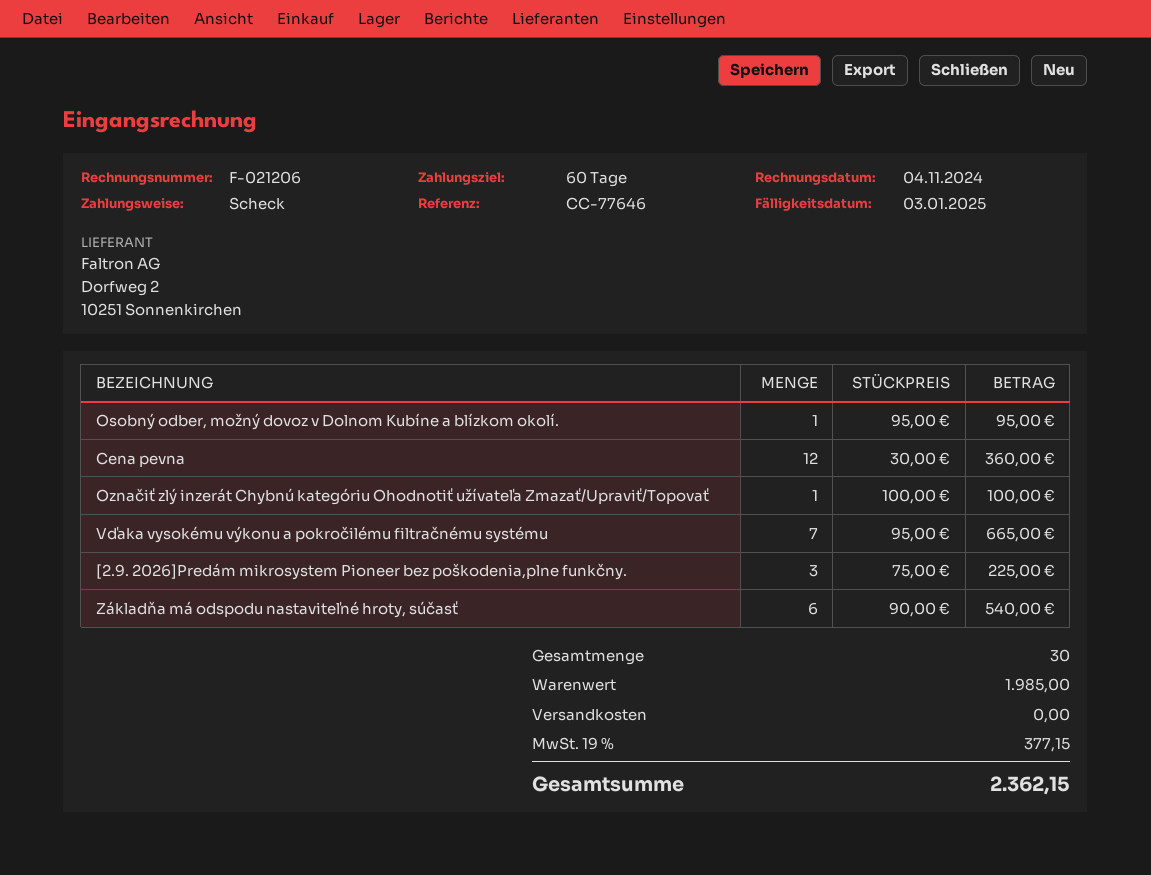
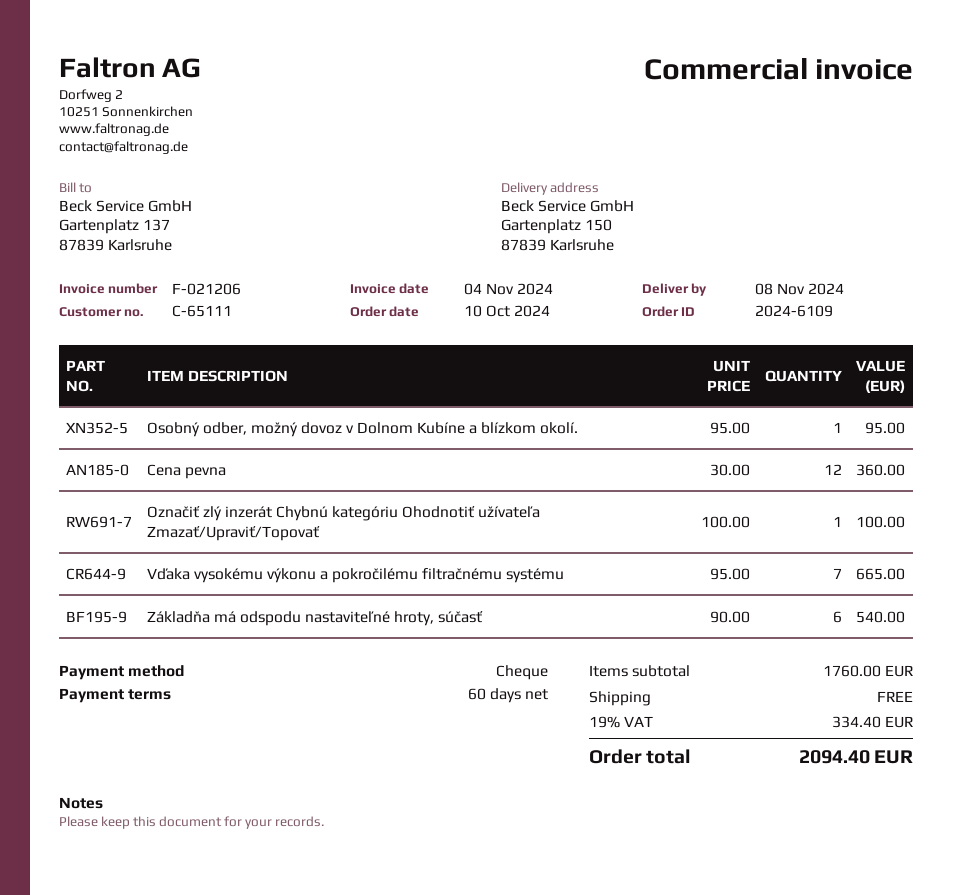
[2.9. 2026]Predám mikrosystem Pioneer bez poškodenia,plne funkčny.: 3 x 75.00 = 225.00 -> none
subtotal: 1985.00 -> 1760.00
tax: 19% = 377.15 -> 19% = 334.40
total: 2362.15 -> 2094.40

